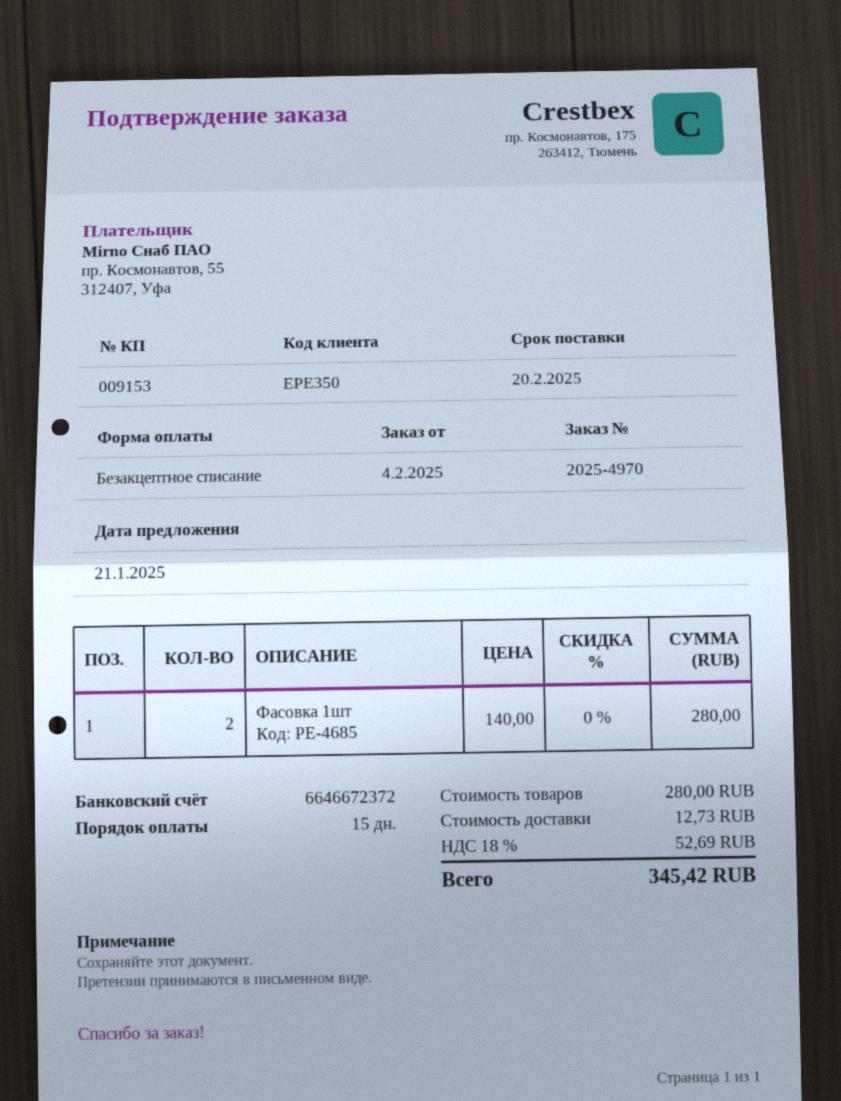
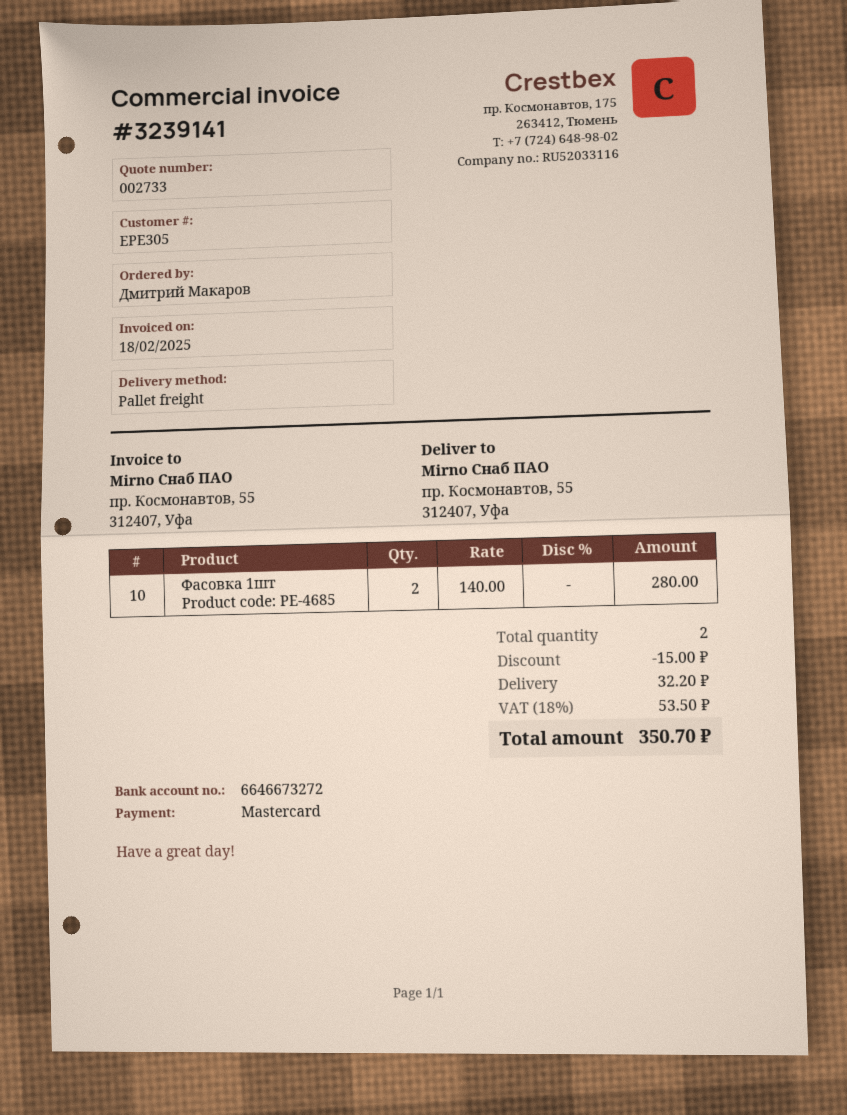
quote number: 009153 -> 002733
customer number: EPE350 -> EPE305
payment method: direct debit -> Mastercard
bank account: 6646672372 -> 6646673272
discount: none -> 15.00
shipping: 12.73 -> 32.20
tax: 18% = 52.69 -> 18% = 53.50
total: 345.42 -> 350.70

